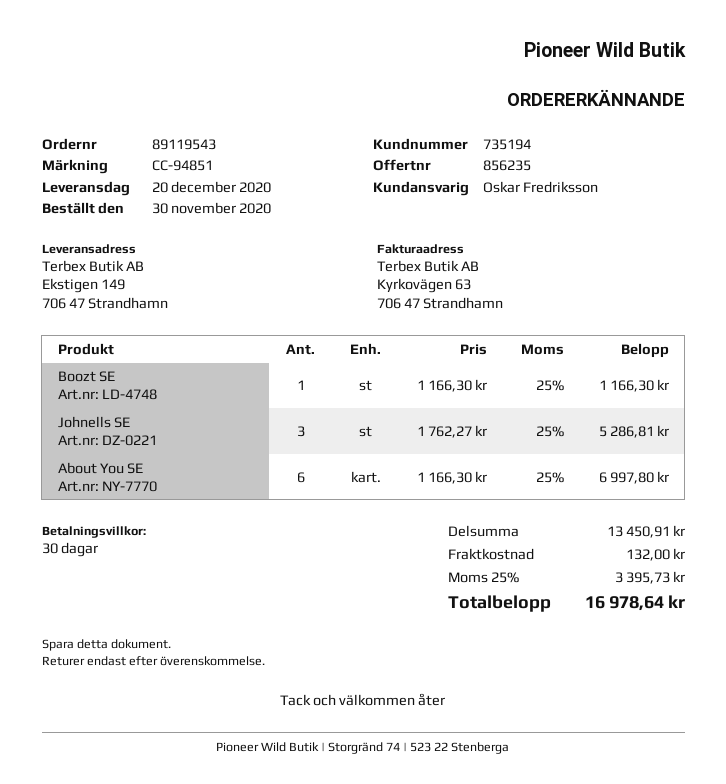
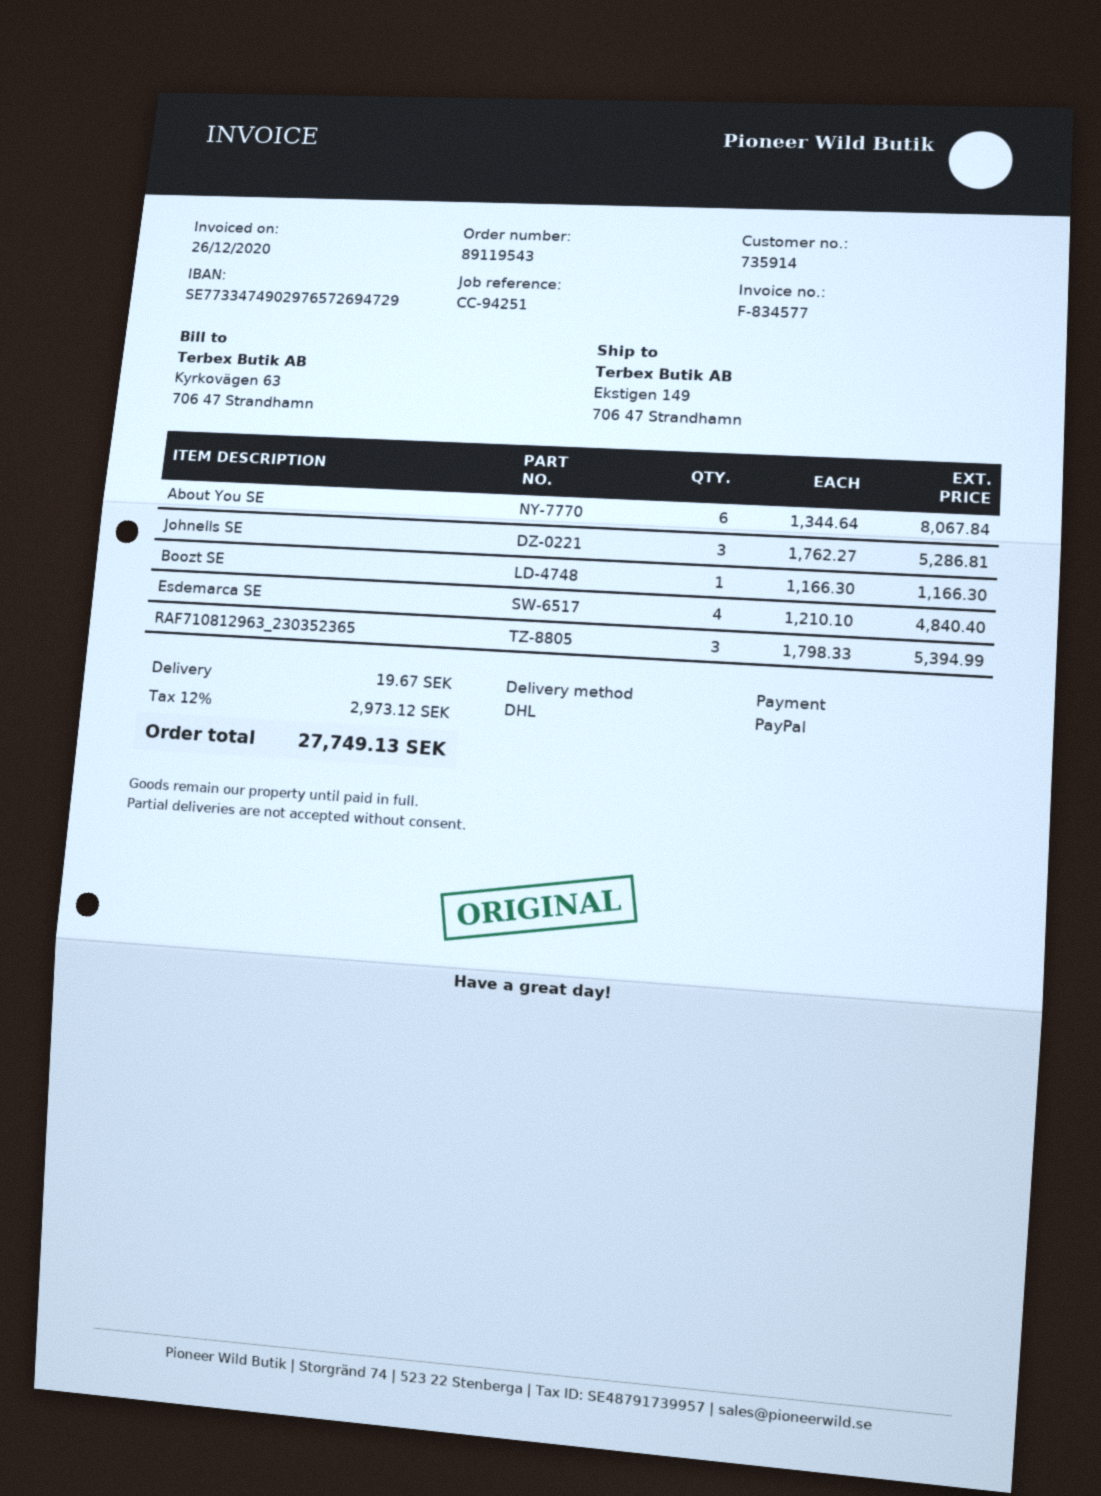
customer number: 735194 -> 735914
reference: CC-94851 -> CC-94251
About You SE: 6 x 1166.30 = 6997.80 -> 6 x 1344.64 = 8067.84
Esdemarca SE: none -> 4 x 1210.10 = 4840.40
RAF710812963_230352365: none -> 3 x 1798.33 = 5394.99
shipping: 132.00 -> 19.67
tax: 25% = 3395.73 -> 12% = 2973.12
total: 16978.64 -> 27749.13

